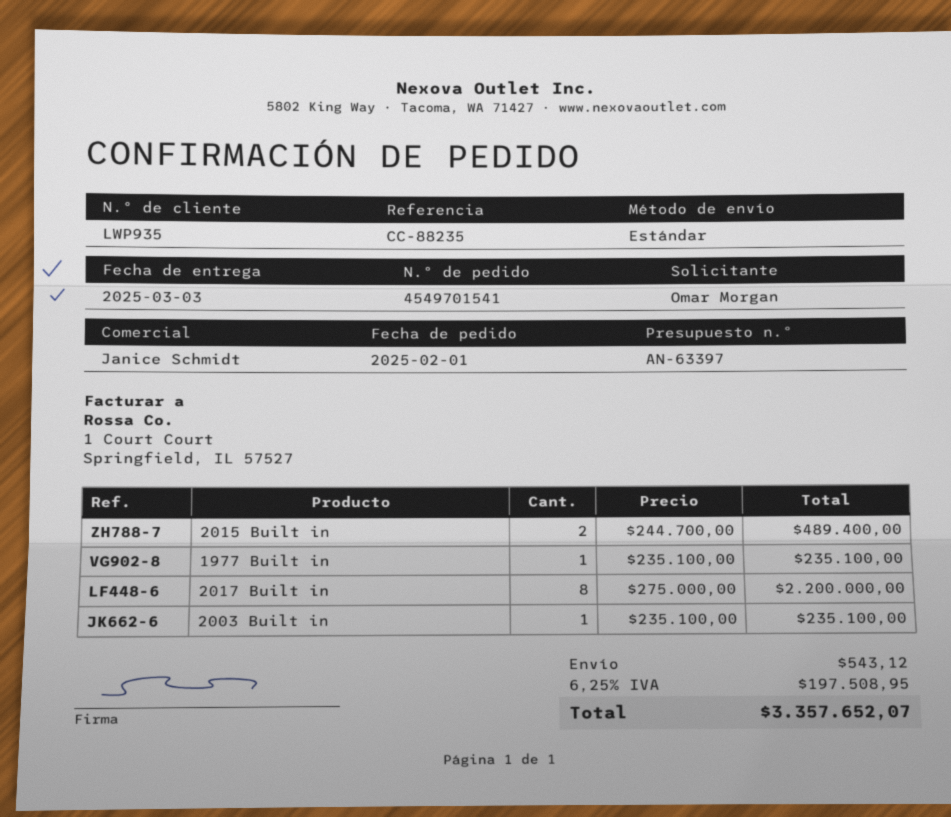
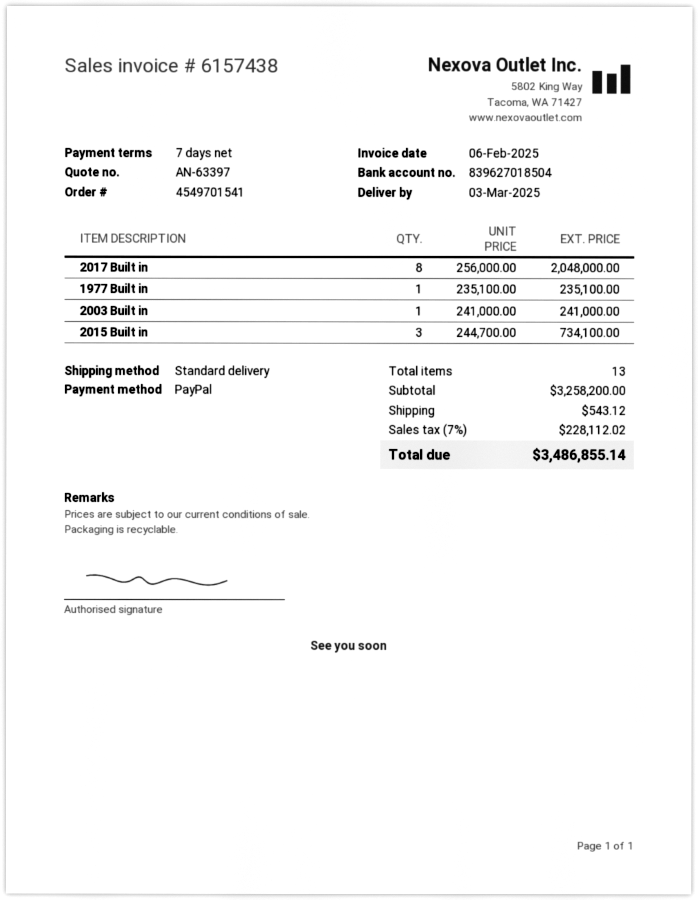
2015 Built in: 2 x 244700.00 = 489400.00 -> 3 x 244700.00 = 734100.00
2017 Built in: 8 x 275000.00 = 2200000.00 -> 8 x 256000.00 = 2048000.00
2003 Built in: 1 x 235100.00 = 235100.00 -> 1 x 241000.00 = 241000.00
tax: 6.25% = 197508.95 -> 7% = 228112.02
total: 3357652.07 -> 3486855.14

